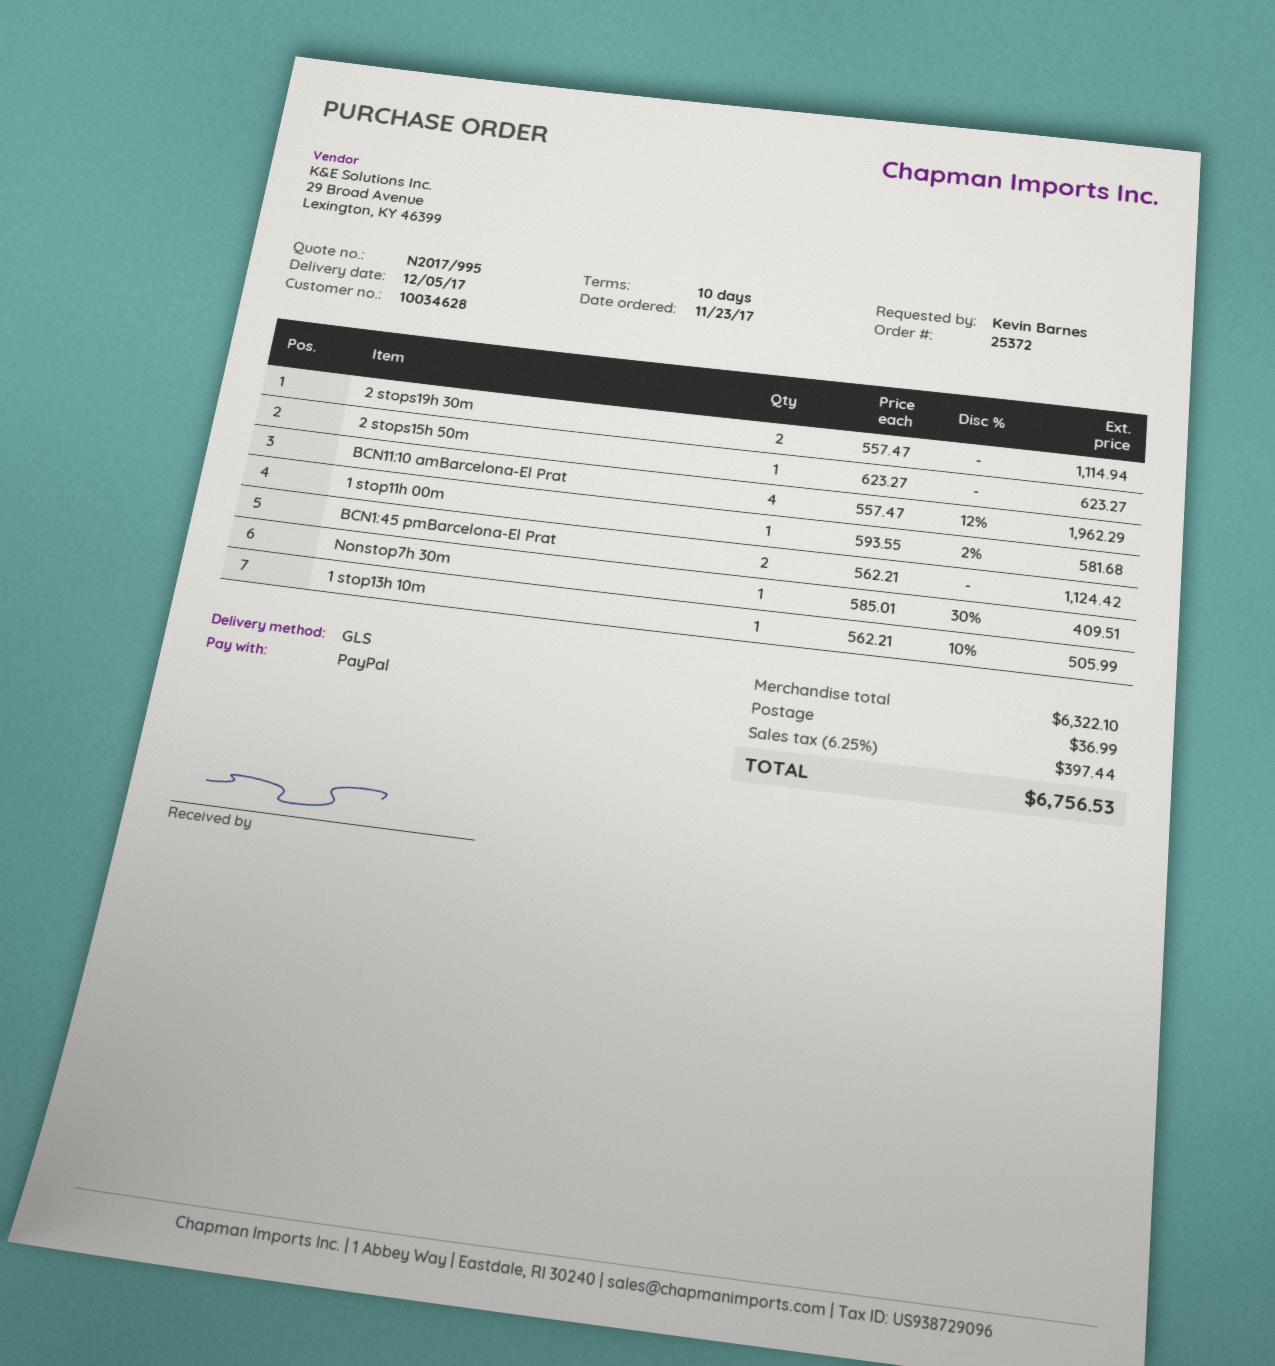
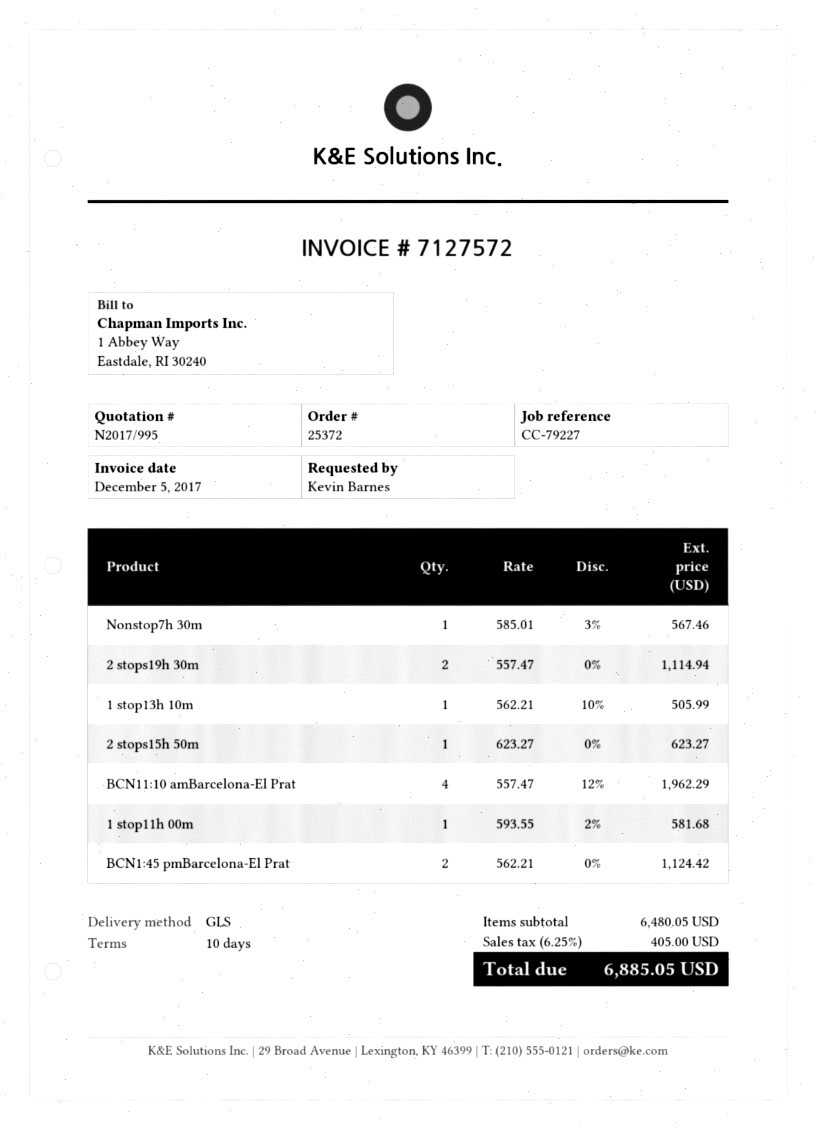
Nonstop7h 30m: 1 x 585.01 - 30% = 409.51 -> 1 x 585.01 - 3% = 567.46
subtotal: 6322.10 -> 6480.05
shipping: 36.99 -> none
tax: 6.25% = 397.44 -> 6.25% = 405.00
total: 6756.53 -> 6885.05

